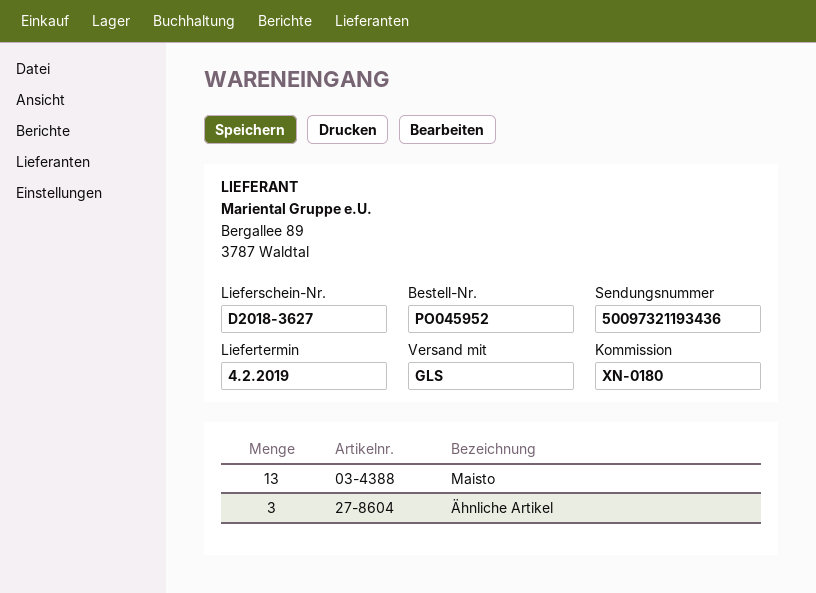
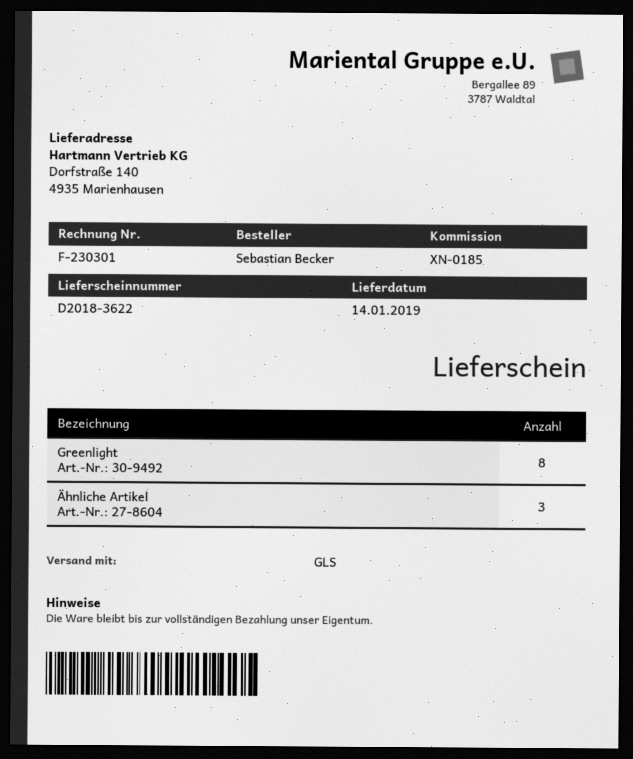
delivery note number: D2018-3627 -> D2018-3622
delivery date: 2019-02-04 -> 2019-01-14
reference: XN-0180 -> XN-0185
Maisto: 13 -> none
Greenlight: none -> 8

